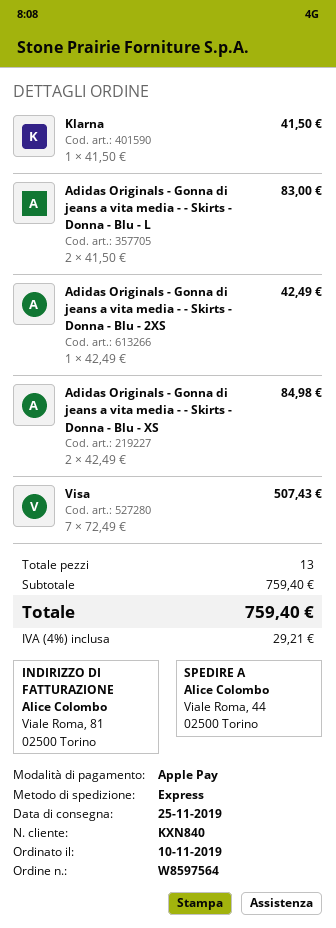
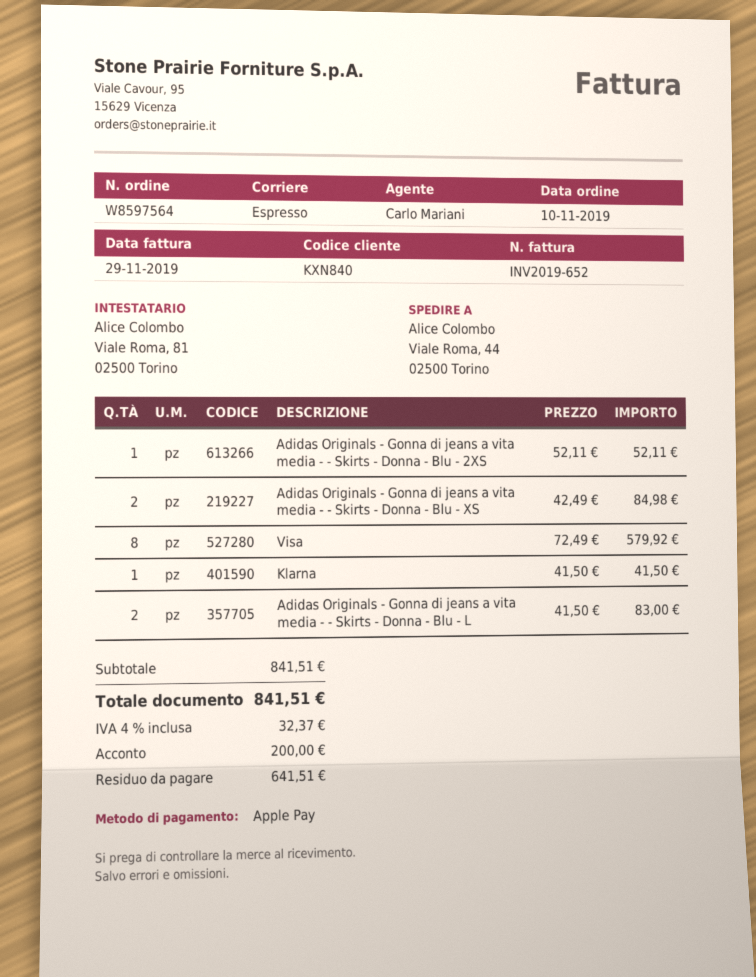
Adidas Originals - Gonna di jeans a vita media - - Skirts - Donna - Blu - 2XS: 1 x 42.49 = 42.49 -> 1 x 52.11 = 52.11
Visa: 7 x 72.49 = 507.43 -> 8 x 72.49 = 579.92
subtotal: 759.40 -> 841.51
tax: 4% = 29.21 -> 4% = 32.37
total: 759.40 -> 841.51

